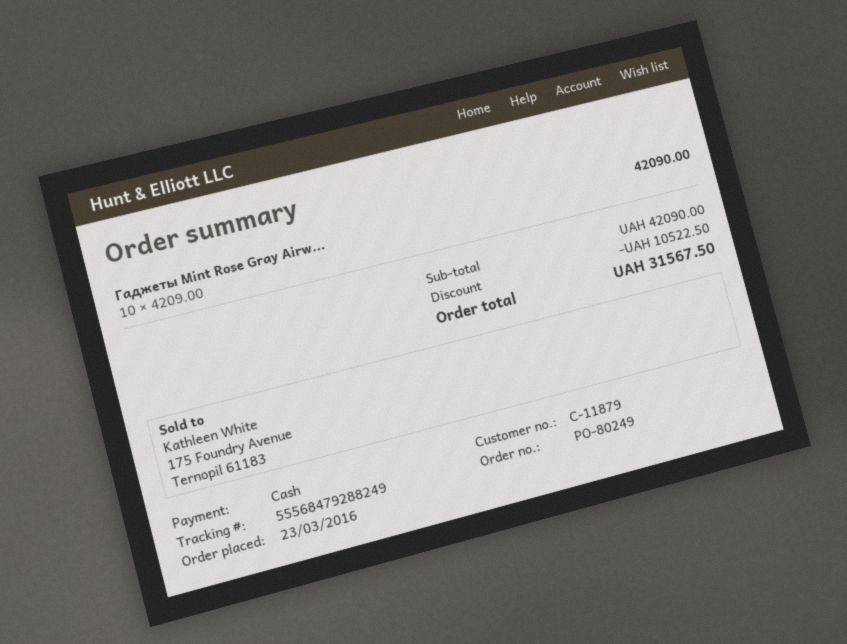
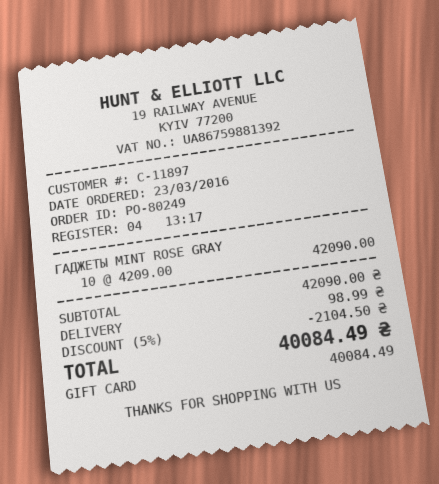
customer number: C-11879 -> C-11897
payment method: cash -> gift card
discount: 10522.50 -> 2104.50
shipping: none -> 98.99
total: 31567.50 -> 40084.49

